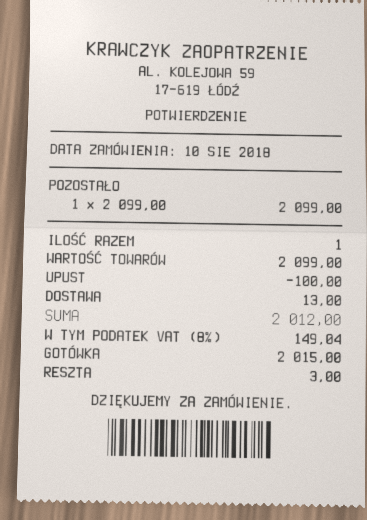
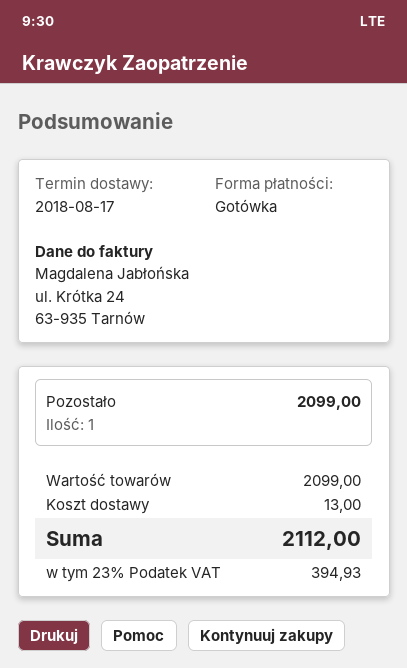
discount: 100.00 -> none
tax: 8% = 149.04 -> 23% = 394.93
total: 2012.00 -> 2112.00

